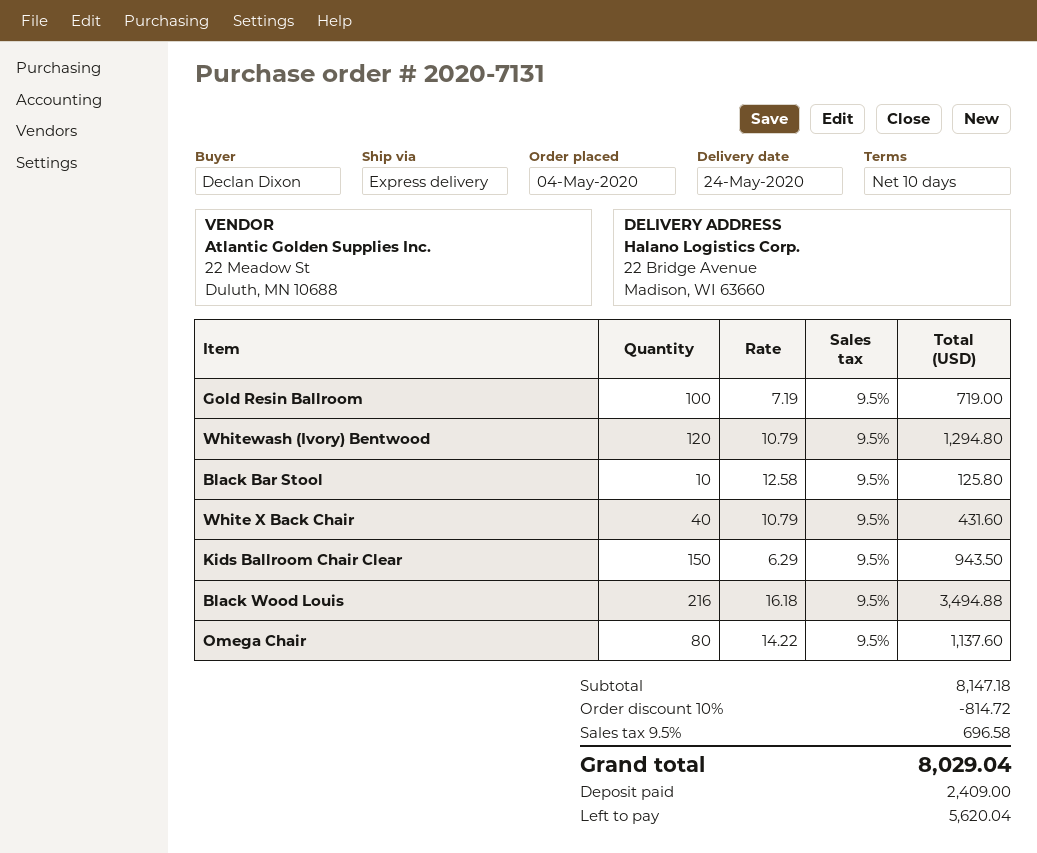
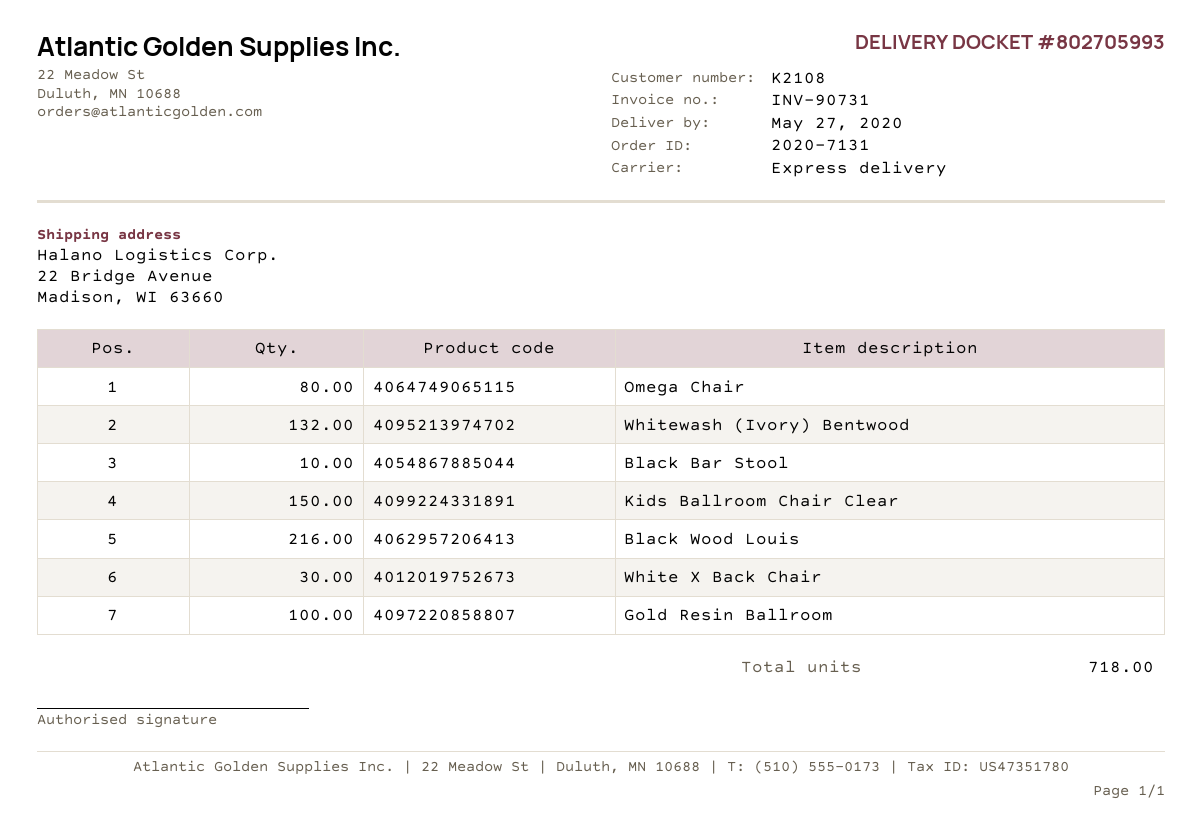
delivery date: 2020-05-24 -> 2020-05-27
Whitewash (Ivory) Bentwood: 120 -> 132
White X Back Chair: 40 -> 30

